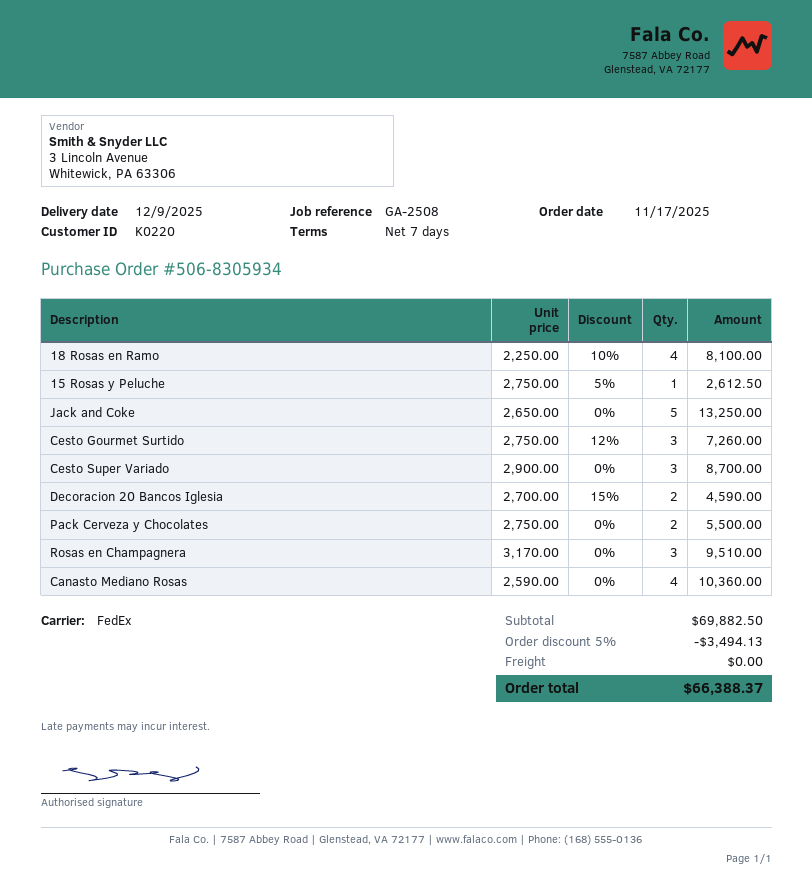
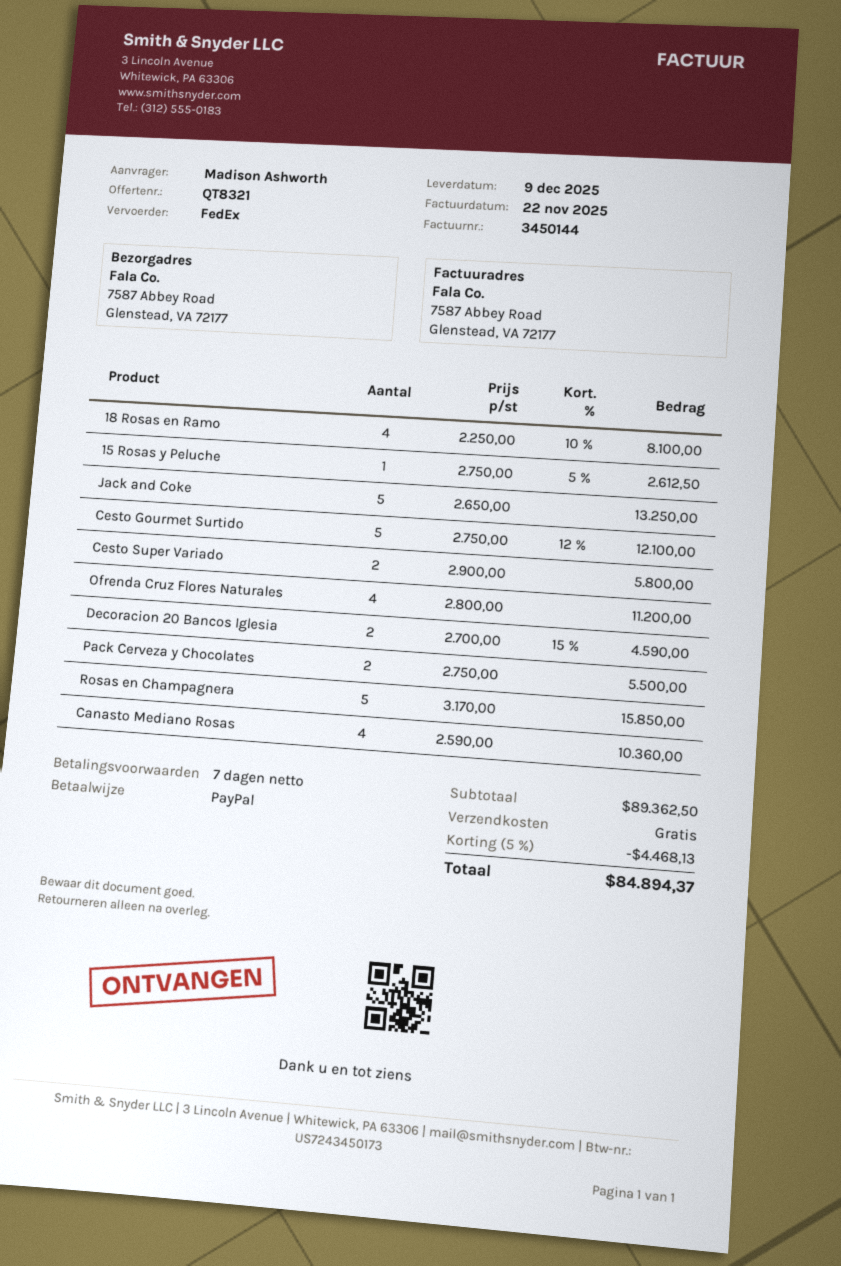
Cesto Gourmet Surtido: 3 x 2750.00 - 12% = 7260.00 -> 5 x 2750.00 - 12% = 12100.00
Cesto Super Variado: 3 x 2900.00 = 8700.00 -> 2 x 2900.00 = 5800.00
Rosas en Champagnera: 3 x 3170.00 = 9510.00 -> 5 x 3170.00 = 15850.00
Ofrenda Cruz Flores Naturales: none -> 4 x 2800.00 = 11200.00
subtotal: 69882.50 -> 89362.50
discount: 5% = 3494.13 -> 5% = 4468.13
total: 66388.37 -> 84894.37

